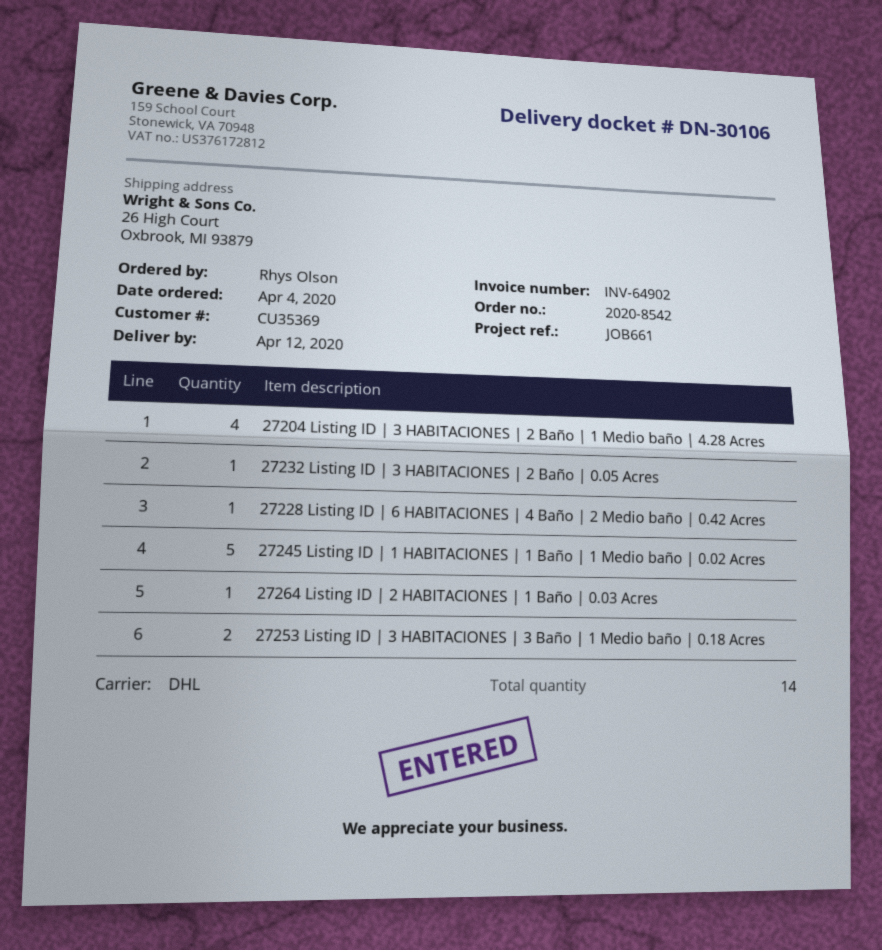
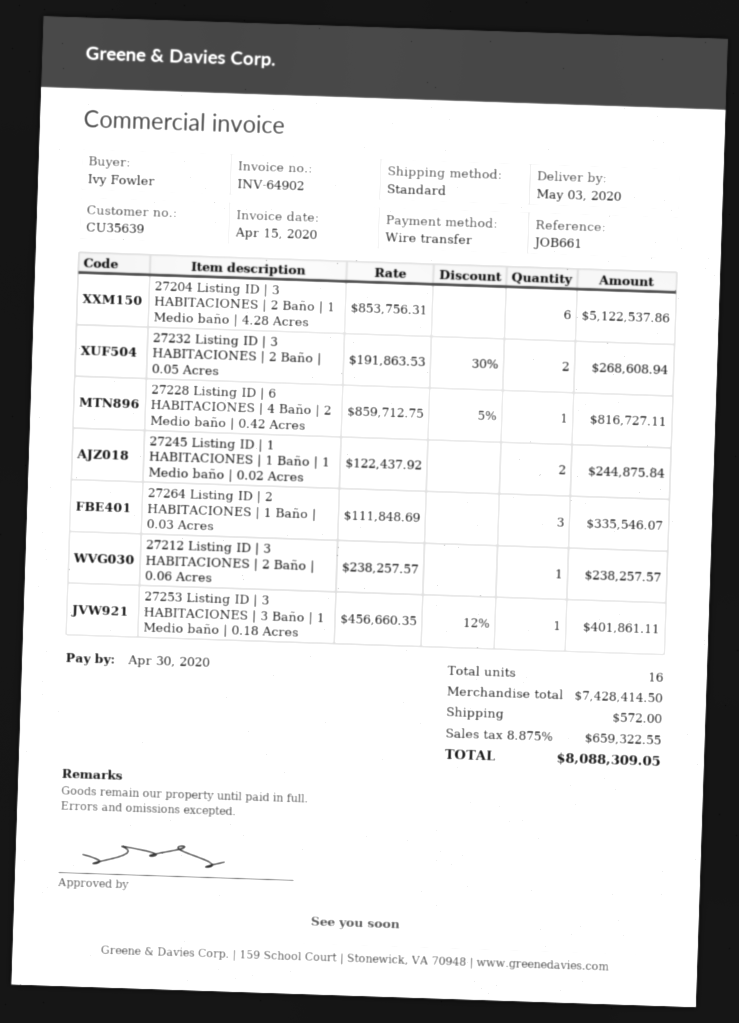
delivery date: 2020-04-12 -> 2020-05-03
customer number: CU35369 -> CU35639
ordered by: Rhys Olson -> Ivy Fowler
shipping method: DHL -> standard
27204 Listing ID | 3 HABITACIONES | 2 Baño | 1 Medio baño | 4.28 Acres: 4 -> 6
27232 Listing ID | 3 HABITACIONES | 2 Baño | 0.05 Acres: 1 -> 2
27245 Listing ID | 1 HABITACIONES | 1 Baño | 1 Medio baño | 0.02 Acres: 5 -> 2
27264 Listing ID | 2 HABITACIONES | 1 Baño | 0.03 Acres: 1 -> 3
27253 Listing ID | 3 HABITACIONES | 3 Baño | 1 Medio baño | 0.18 Acres: 2 -> 1
27212 Listing ID | 3 HABITACIONES | 2 Baño | 0.06 Acres: none -> 1
total quantity: 14 -> 16

